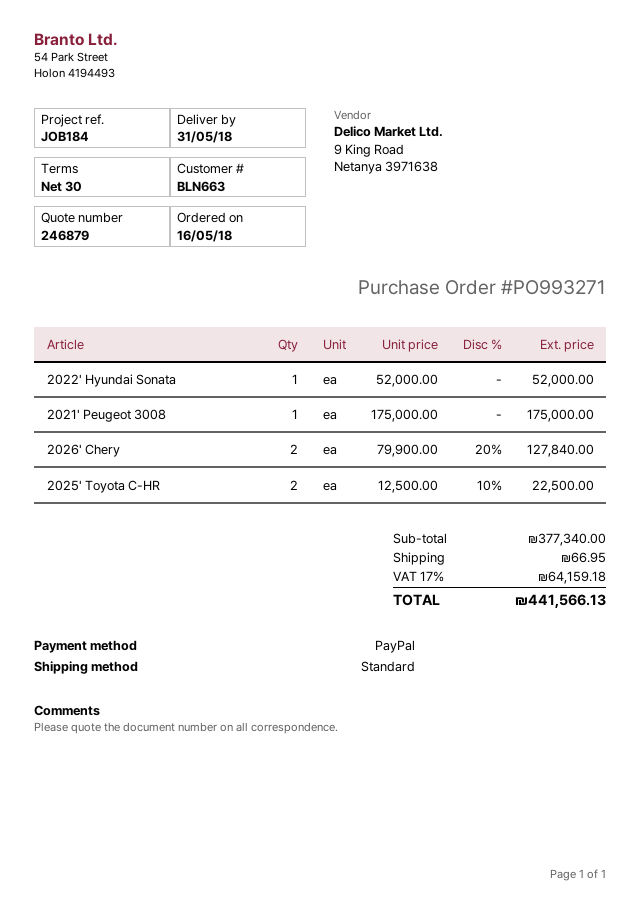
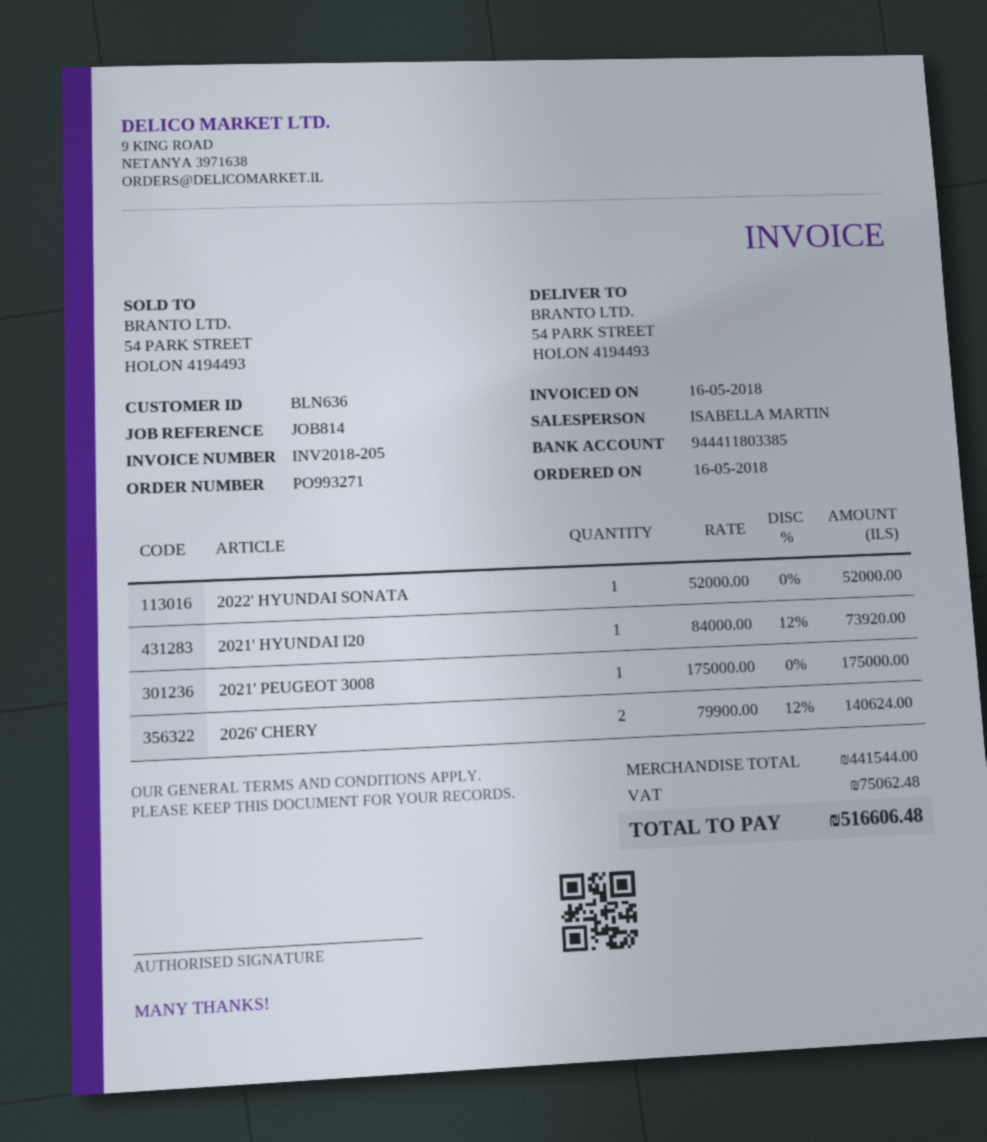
customer number: BLN663 -> BLN636
reference: JOB184 -> JOB814
2026' Chery: 2 x 79900.00 - 20% = 127840.00 -> 2 x 79900.00 - 12% = 140624.00
2025' Toyota C-HR: 2 x 12500.00 - 10% = 22500.00 -> none
2021' HYUNDAI I20: none -> 1 x 84000.00 - 12% = 73920.00
subtotal: 377340.00 -> 441544.00
shipping: 66.95 -> none
tax: 64159.18 -> 75062.48
total: 441566.13 -> 516606.48

